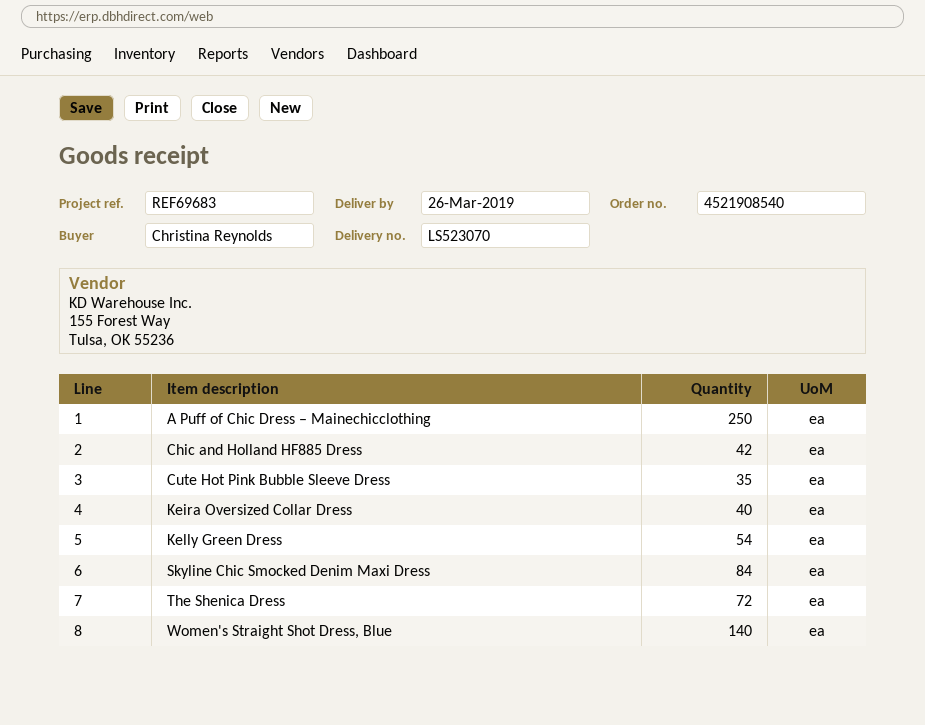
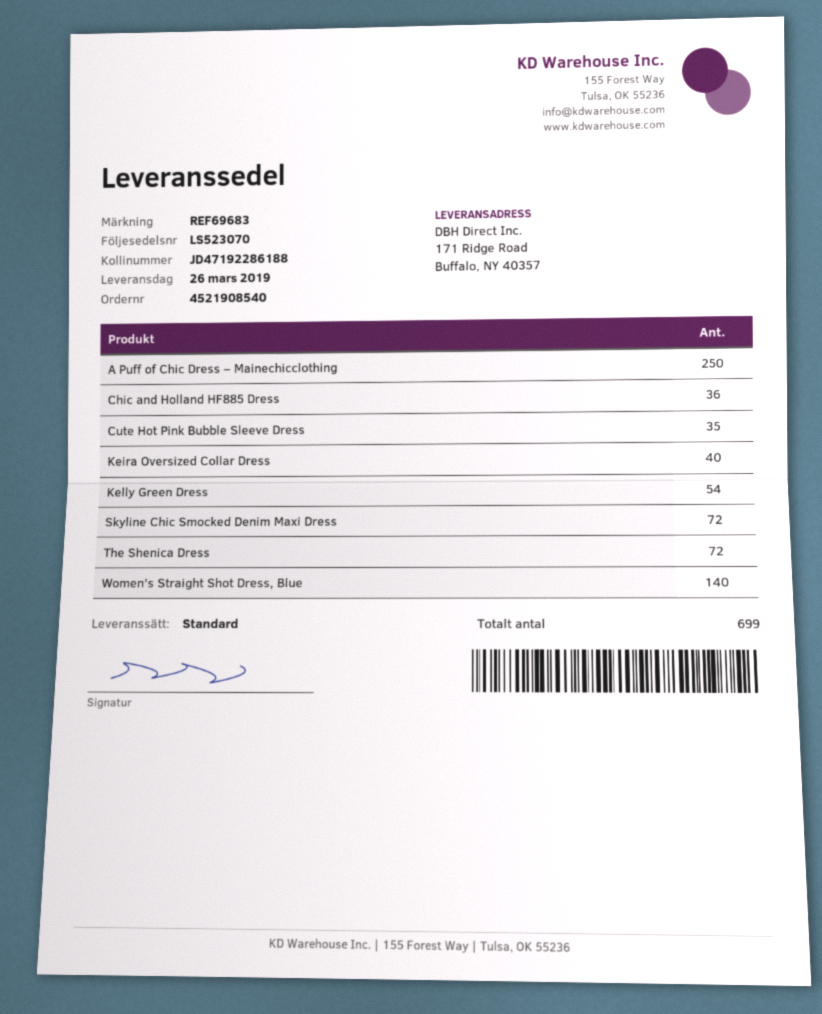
Chic and Holland HF885 Dress: 42 -> 36
Skyline Chic Smocked Denim Maxi Dress: 84 -> 72

